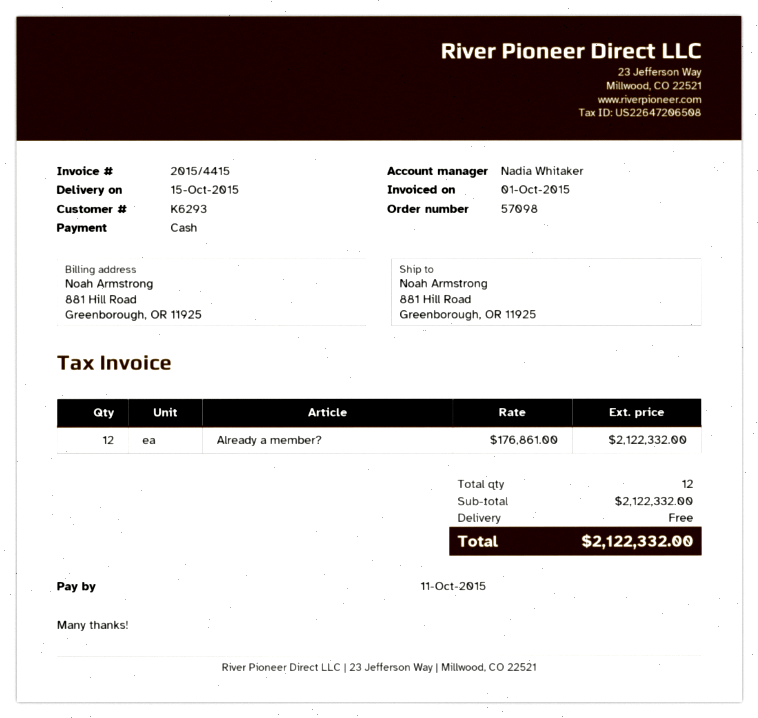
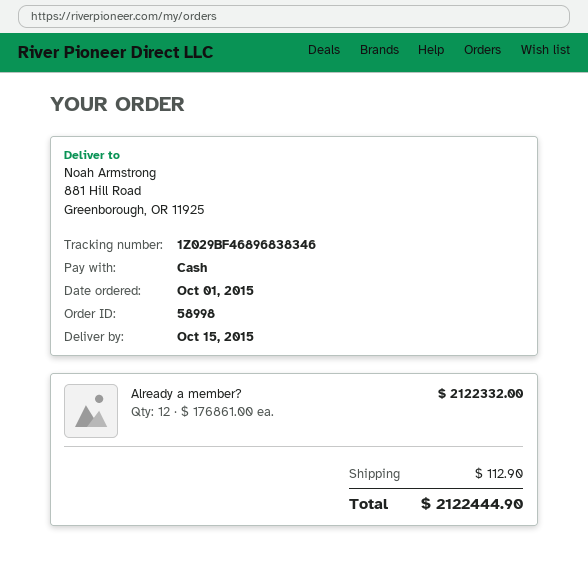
order number: 57098 -> 58998
shipping: 0.00 -> 112.90
total: 2122332.00 -> 2122444.90

